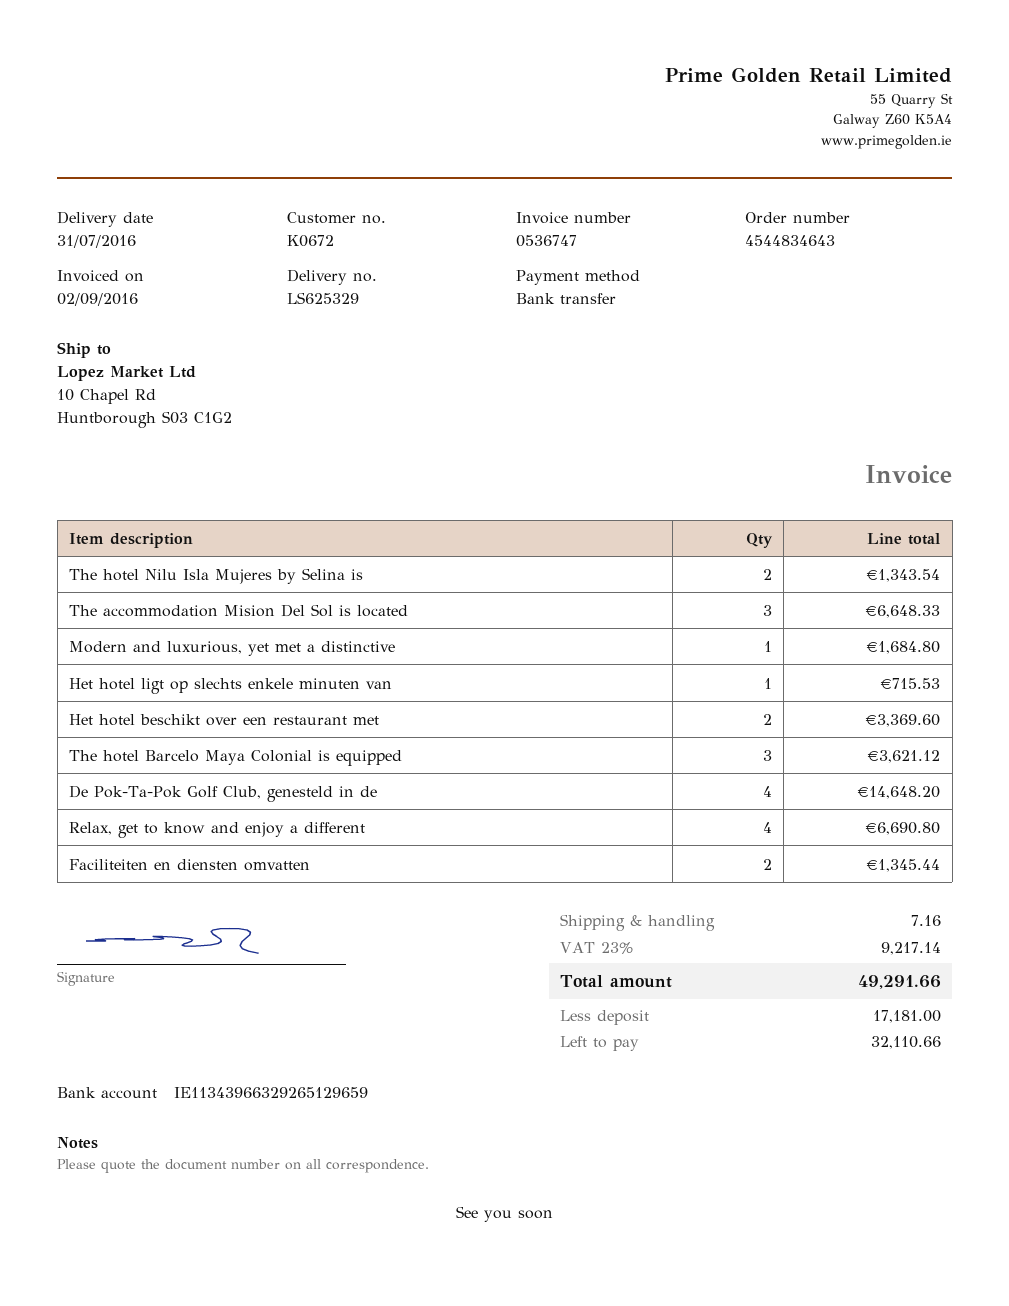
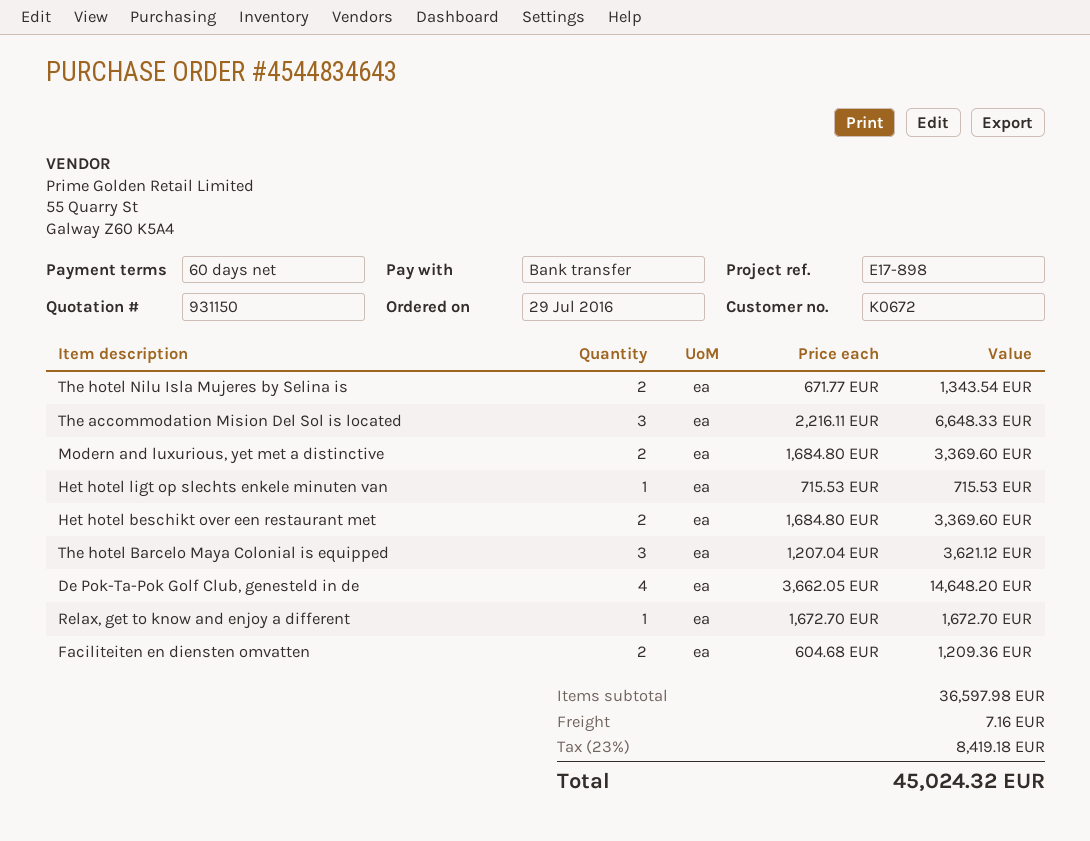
Modern and luxurious, yet met a distinctive: 1 for 1684.80 -> 2 for 3369.60
Relax, get to know and enjoy a different: 4 for 6690.80 -> 1 for 1672.70
Faciliteiten en diensten omvatten: 2 for 1345.44 -> 2 for 1209.36
tax: 23% = 9217.14 -> 23% = 8419.18
total: 49291.66 -> 45024.32

